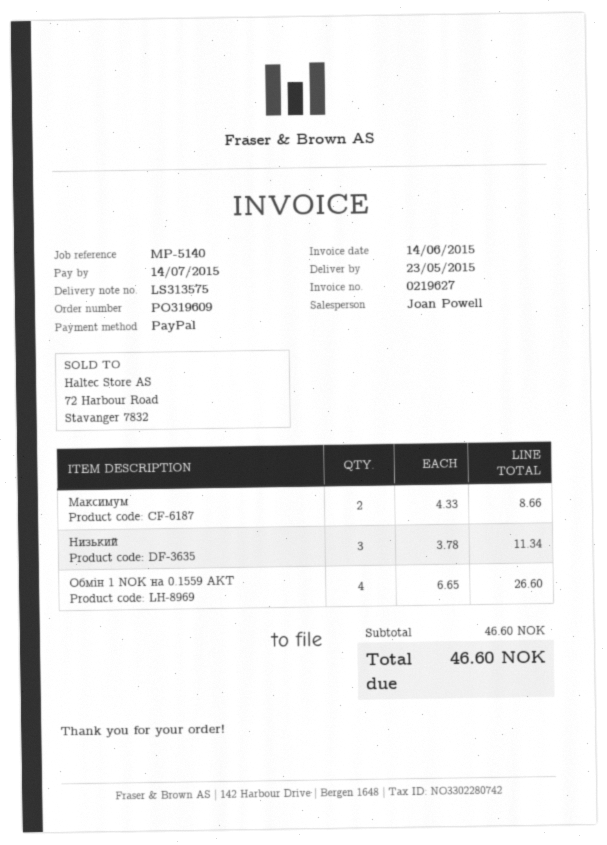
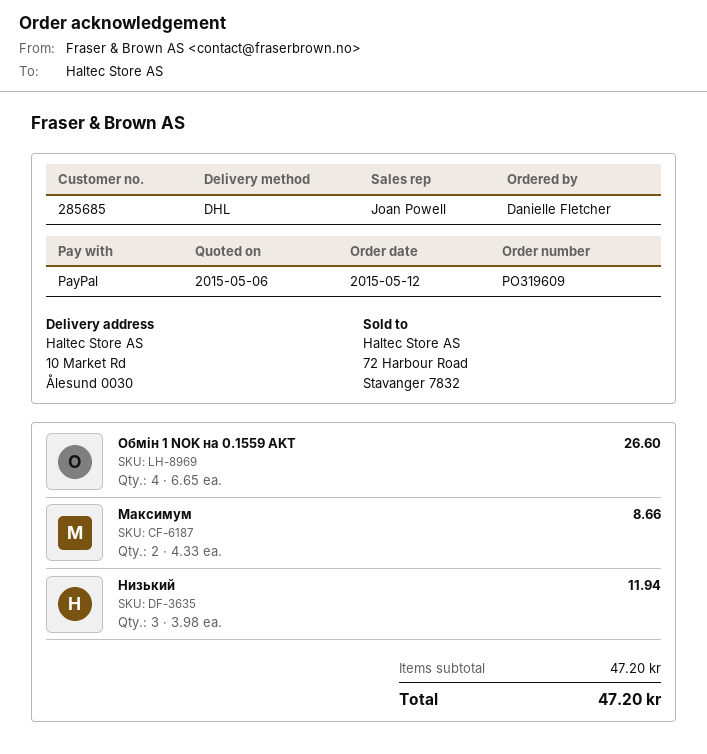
Низький: 3 x 3.78 = 11.34 -> 3 x 3.98 = 11.94
subtotal: 46.60 -> 47.20
total: 46.60 -> 47.20

